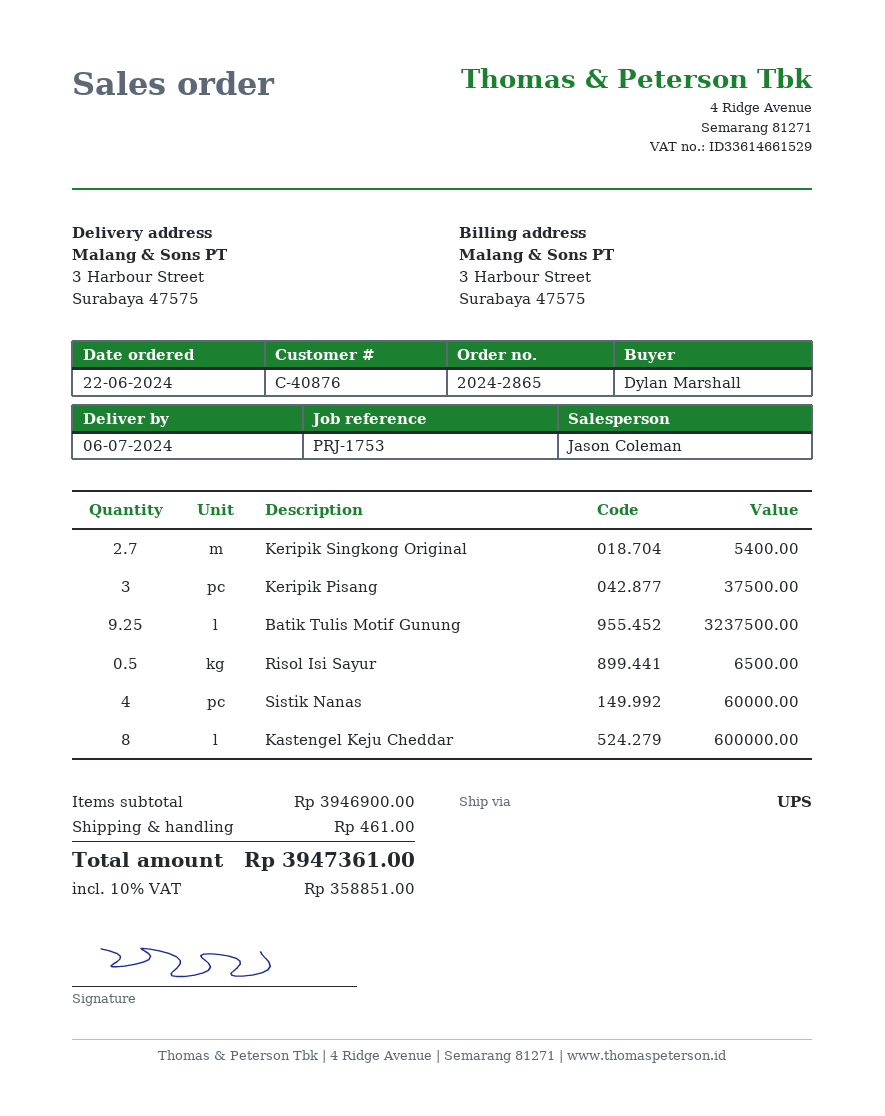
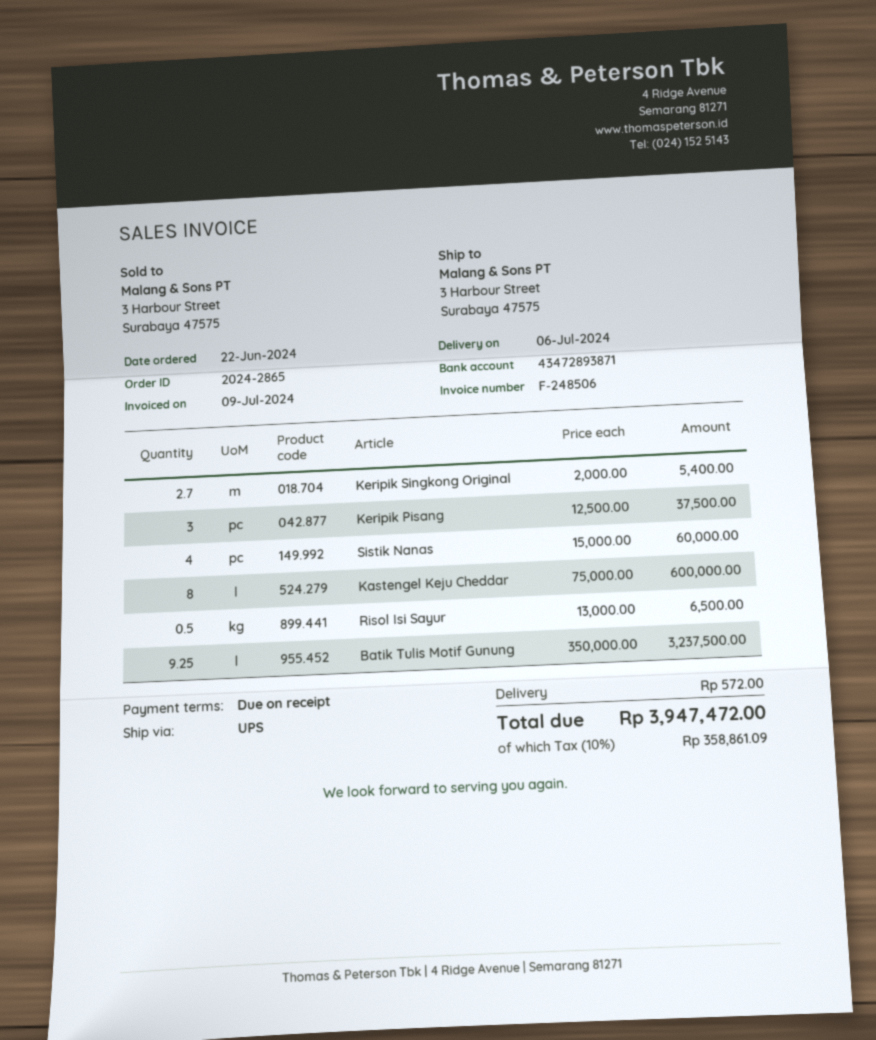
shipping: 461.00 -> 572.00
tax: 10% = 358851.00 -> 10% = 358861.09
total: 3947361.00 -> 3947472.00

